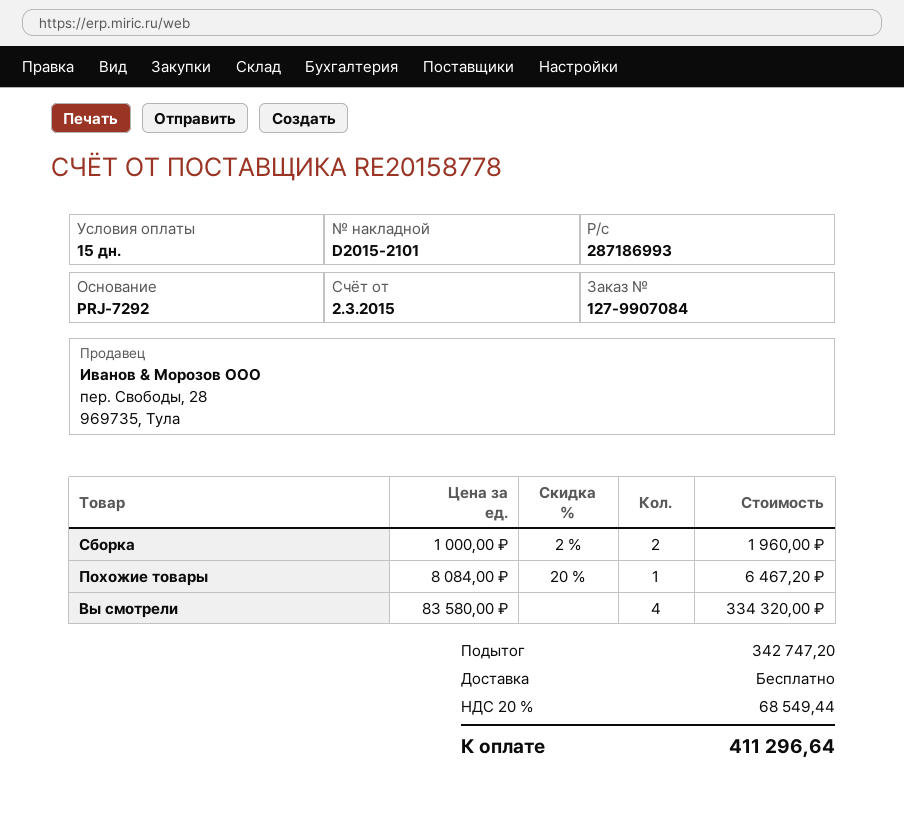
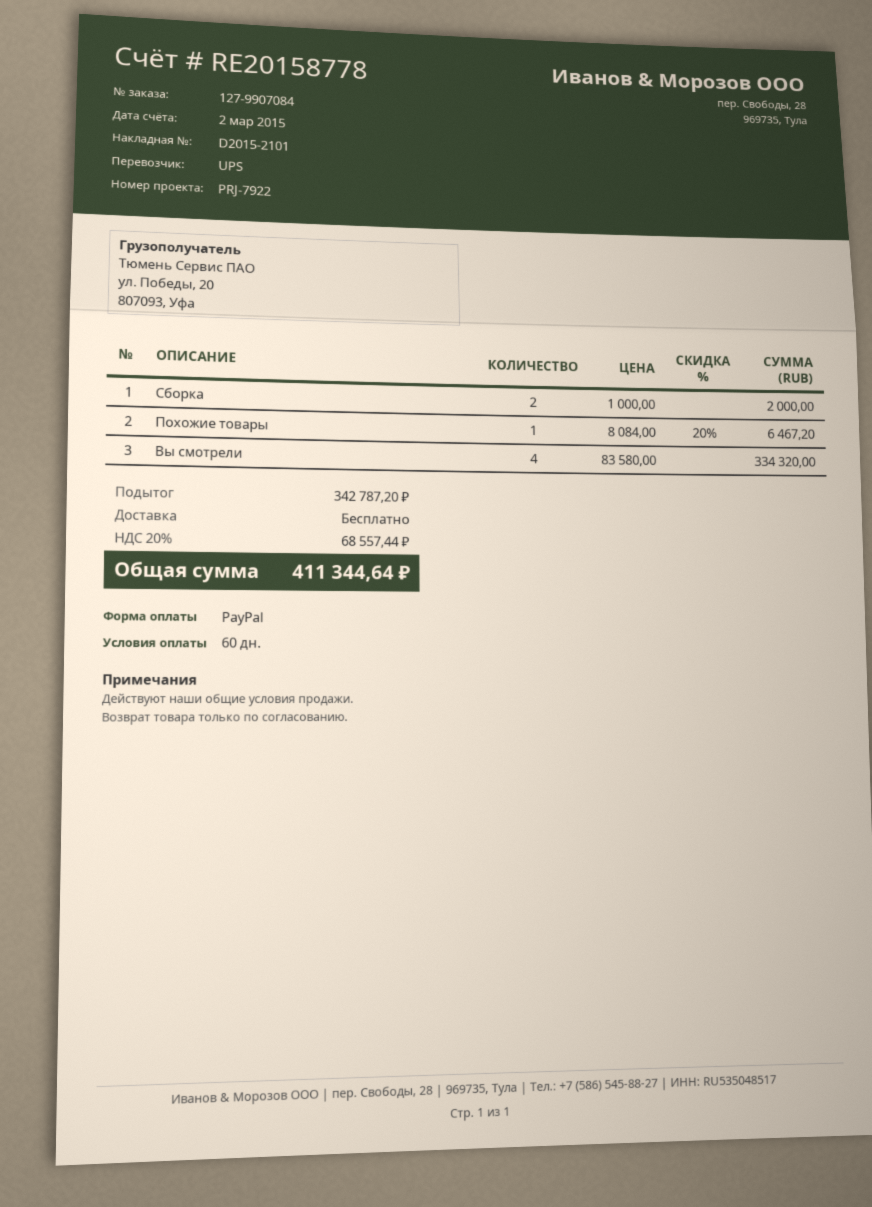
payment terms: 15 days -> 60 days
reference: PRJ-7292 -> PRJ-7922
Сборка: 2 x 1000.00 - 2% = 1960.00 -> 2 x 1000.00 = 2000.00
subtotal: 342747.20 -> 342787.20
tax: 20% = 68549.44 -> 20% = 68557.44
total: 411296.64 -> 411344.64

